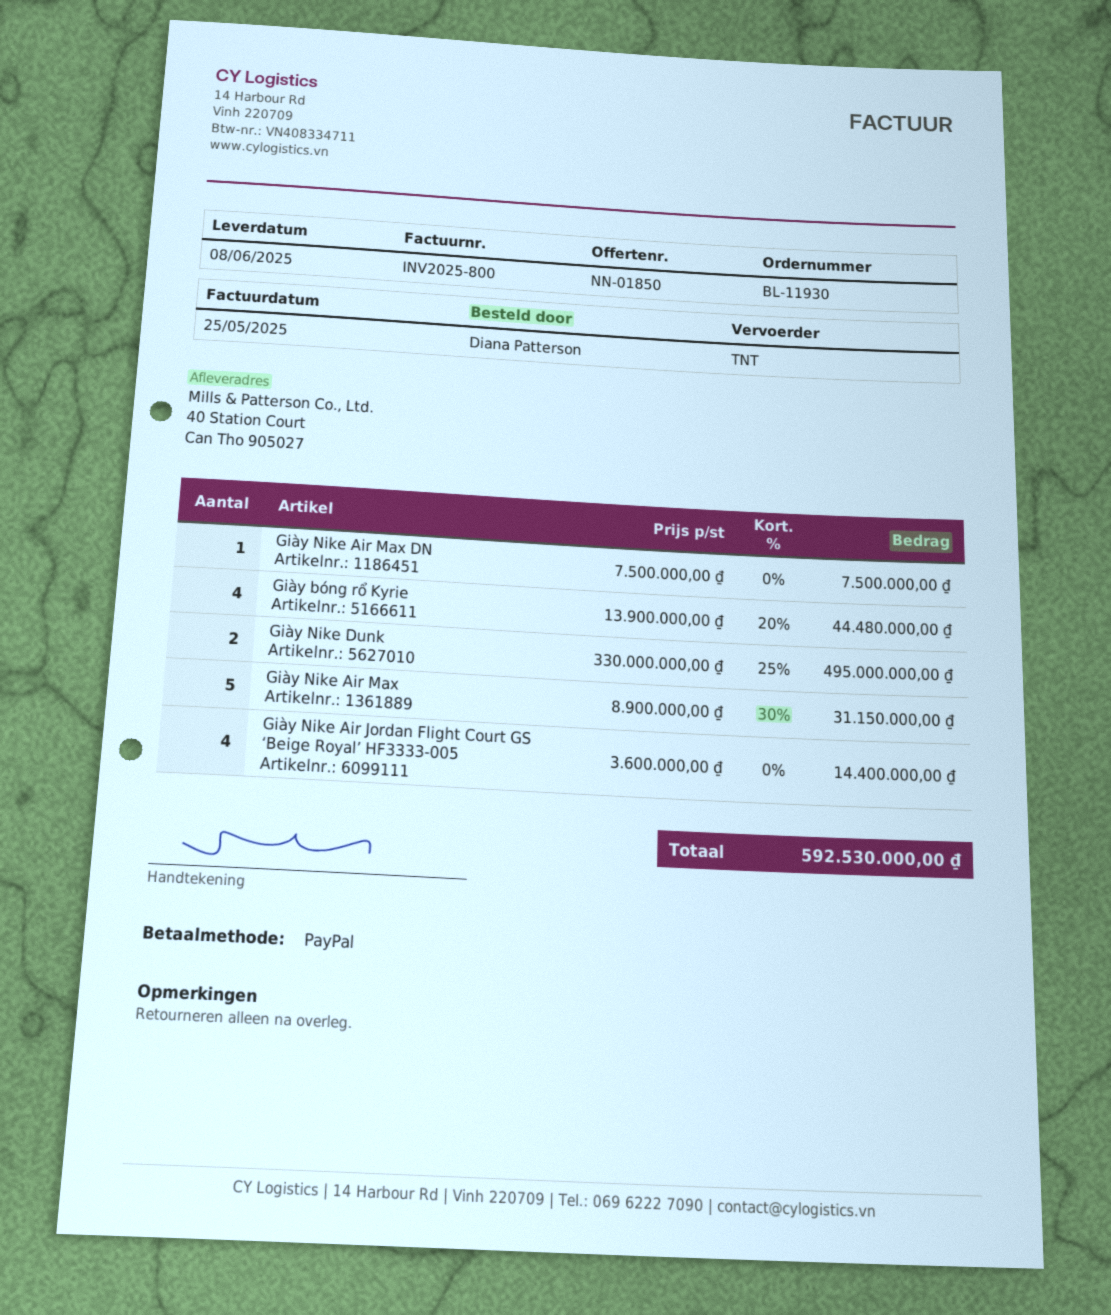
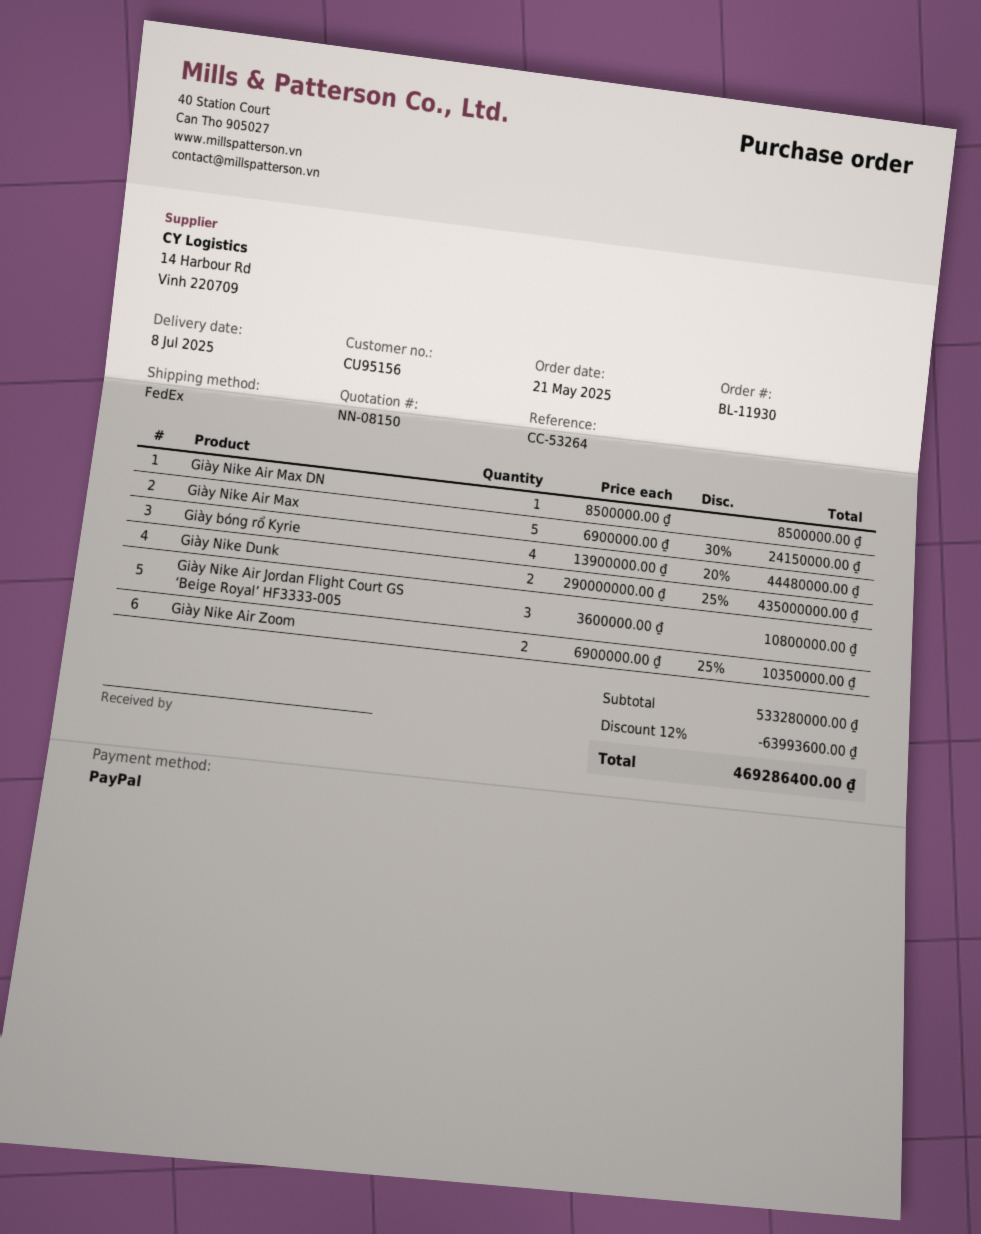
quote number: NN-01850 -> NN-08150
delivery date: 2025-06-08 -> 2025-07-08
shipping method: TNT -> FedEx
Giày Nike Air Max DN: 1 x 7500000.00 = 7500000.00 -> 1 x 8500000.00 = 8500000.00
Giày Nike Dunk: 2 x 330000000.00 - 25% = 495000000.00 -> 2 x 290000000.00 - 25% = 435000000.00
Giày Nike Air Max: 5 x 8900000.00 - 30% = 31150000.00 -> 5 x 6900000.00 - 30% = 24150000.00
Giày Nike Air Jordan Flight Court GS ‘Beige Royal’ HF3333-005: 4 x 3600000.00 = 14400000.00 -> 3 x 3600000.00 = 10800000.00
Giày Nike Air Zoom: none -> 2 x 6900000.00 - 25% = 10350000.00
discount: none -> 12% = 63993600.00
total: 592530000.00 -> 469286400.00

